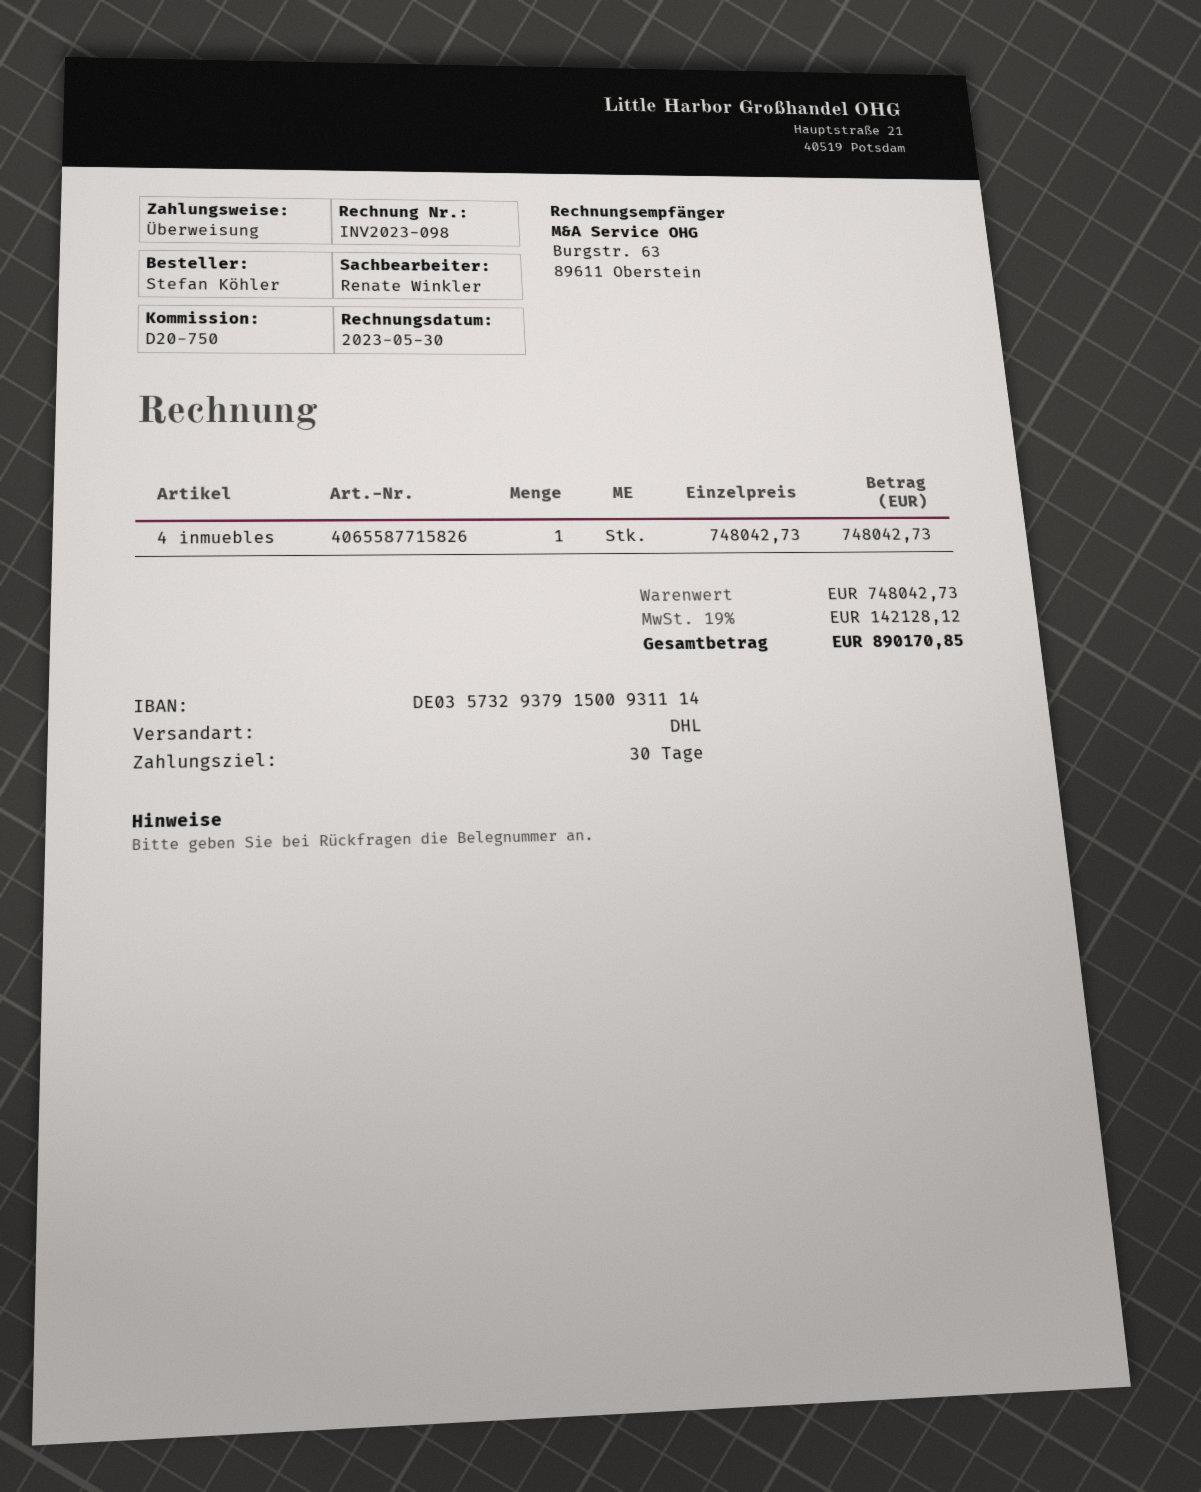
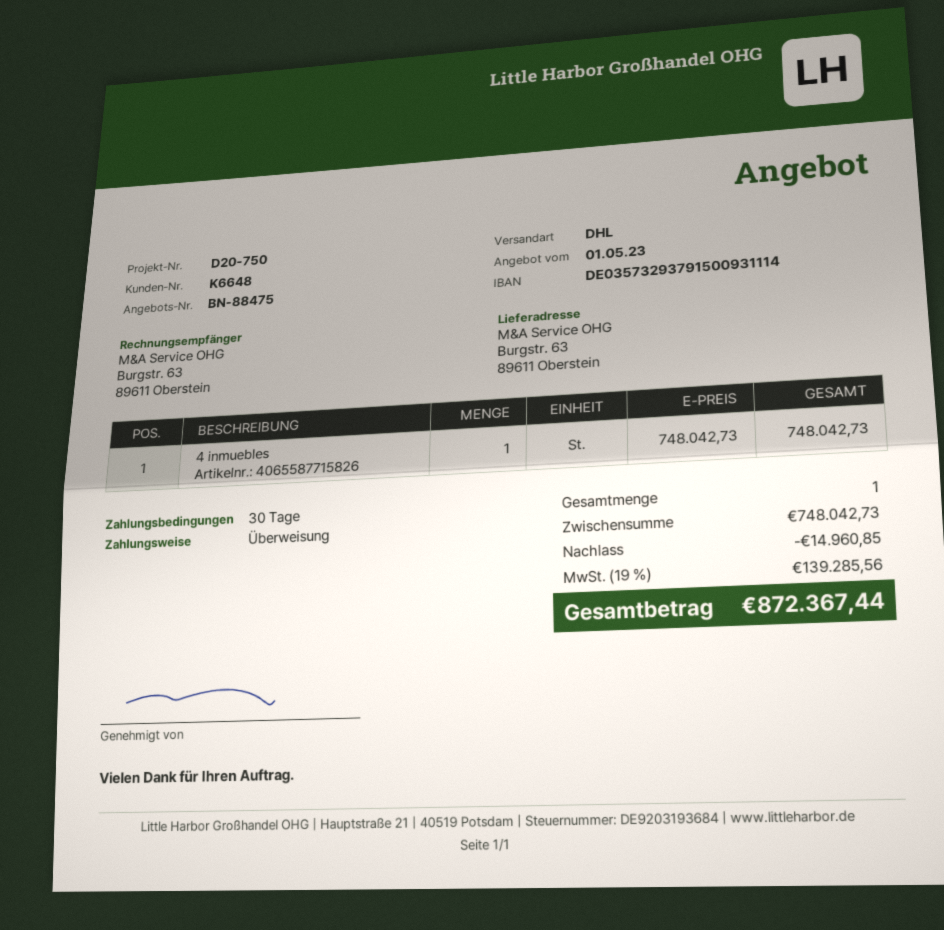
discount: none -> 14960.85
tax: 19% = 142128.12 -> 19% = 139285.56
total: 890170.85 -> 872367.44

